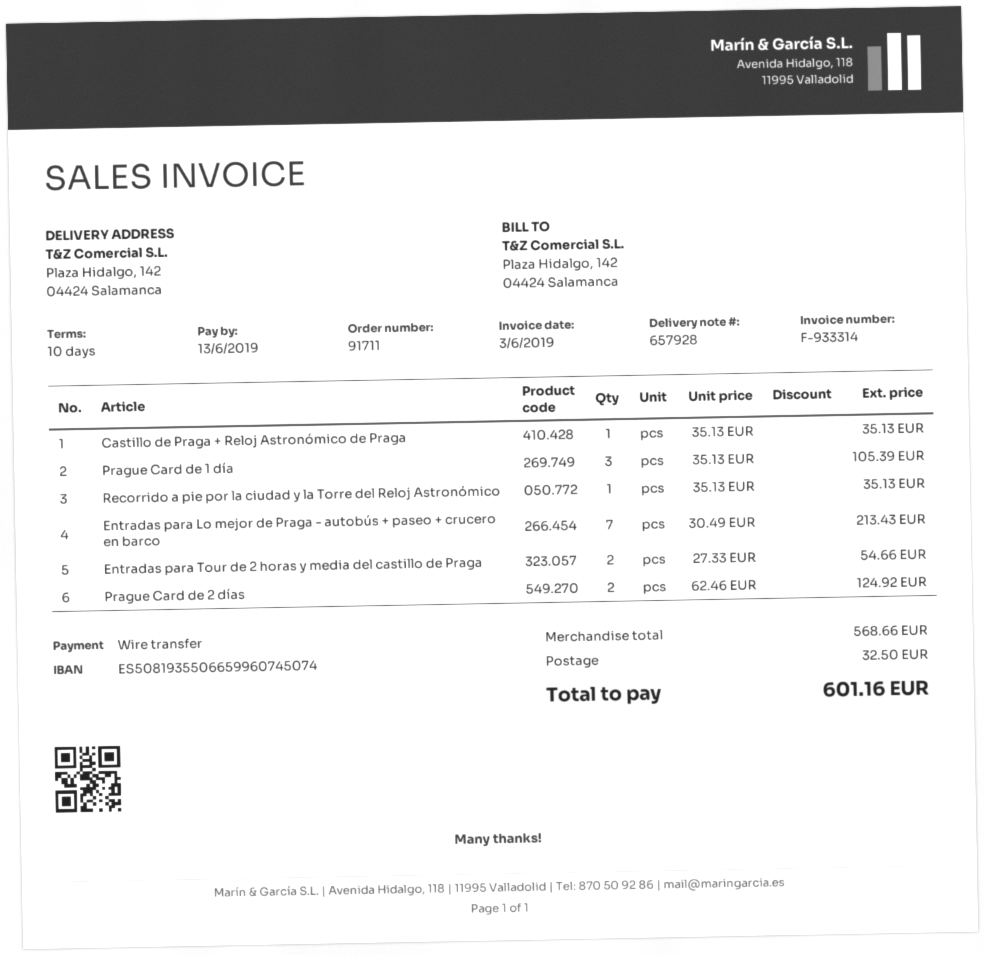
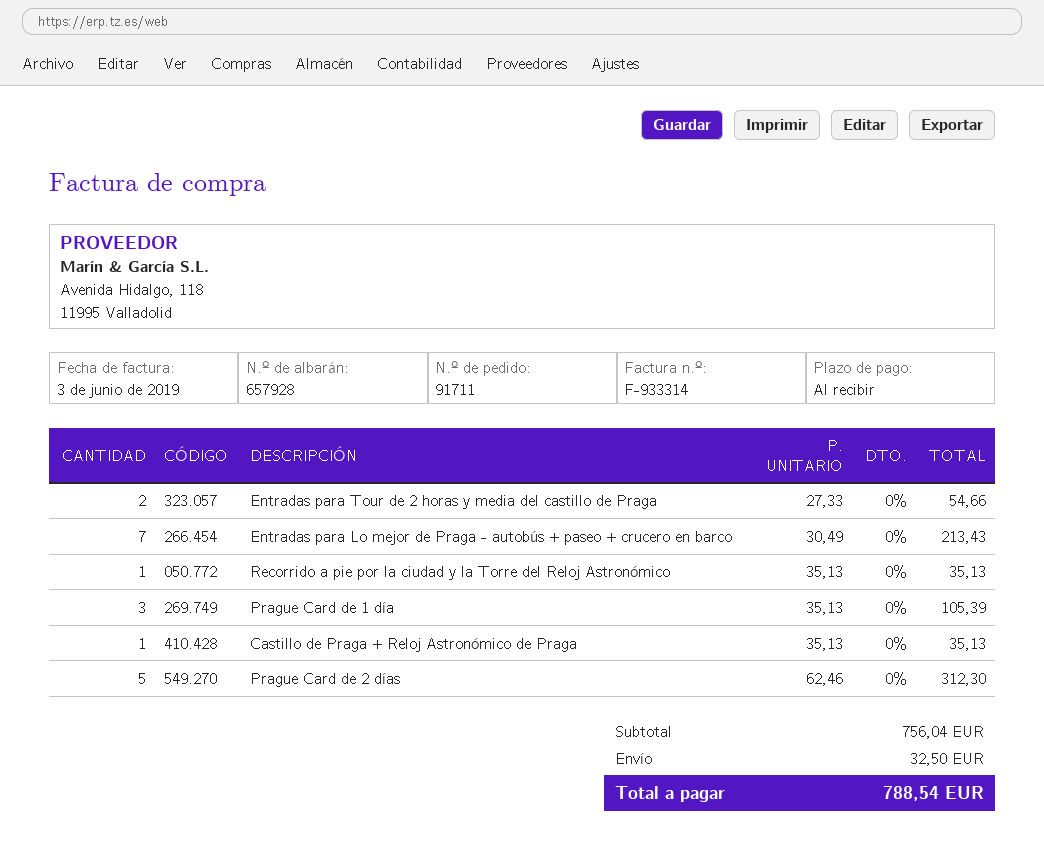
payment terms: 10 days -> on receipt
Prague Card de 2 días: 2 x 62.46 = 124.92 -> 5 x 62.46 = 312.30
subtotal: 568.66 -> 756.04
total: 601.16 -> 788.54

